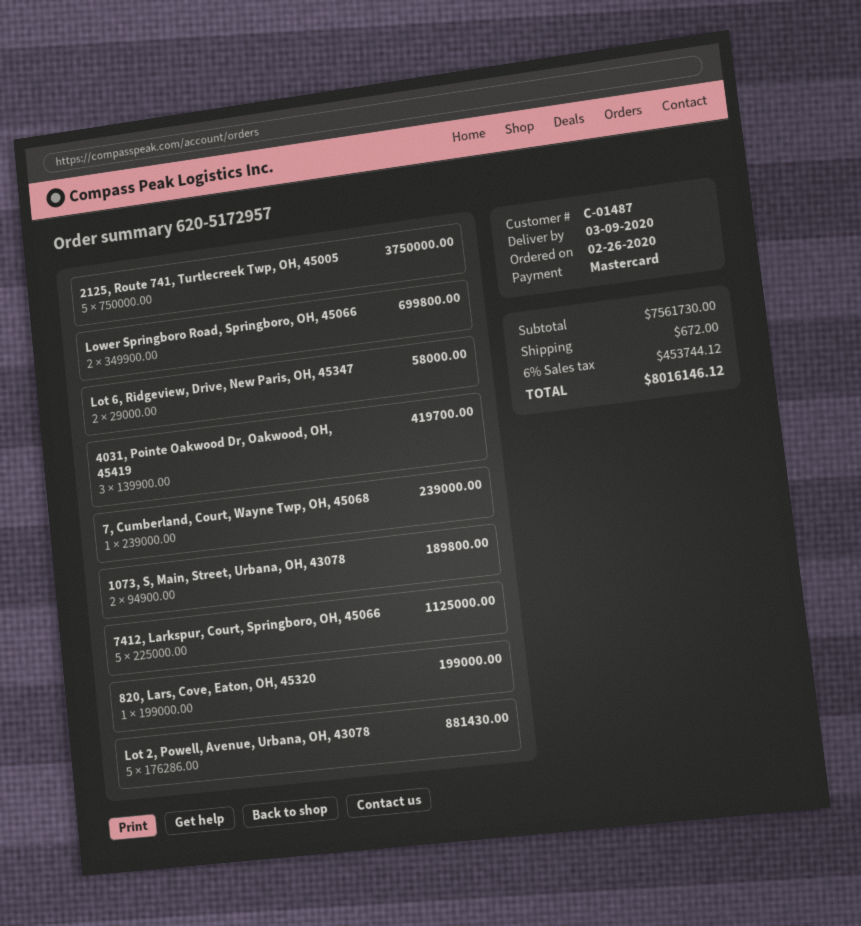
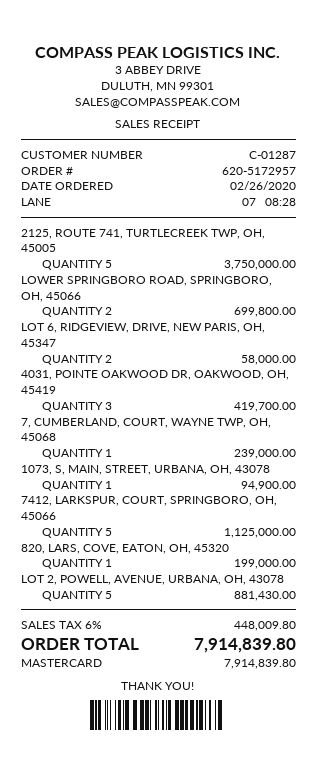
customer number: C-01487 -> C-01287
1073, S, Main, Street, Urbana, OH, 43078: 2 for 189800.00 -> 1 for 94900.00
shipping: 672.00 -> none
tax: 6% = 453744.12 -> 6% = 448009.80
total: 8016146.12 -> 7914839.80

